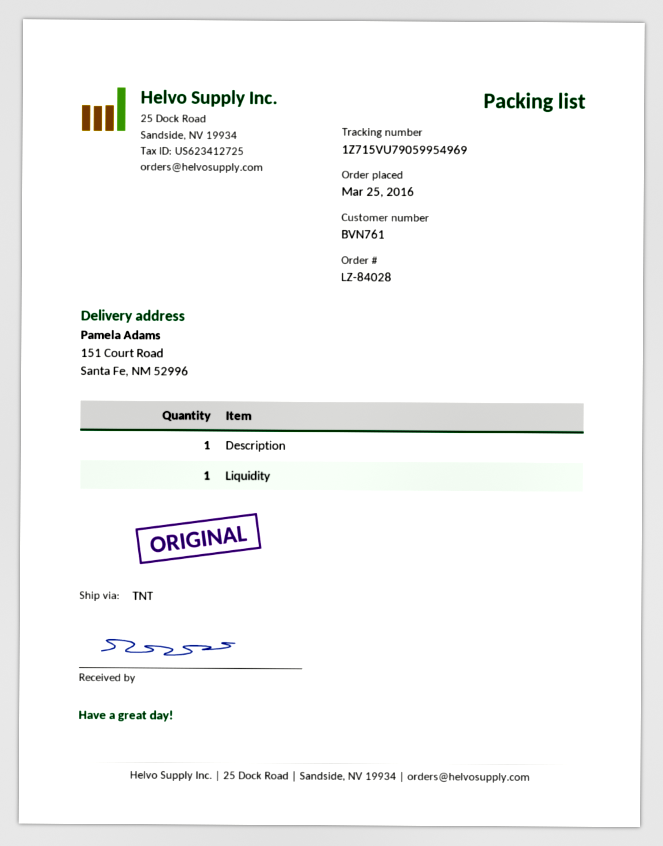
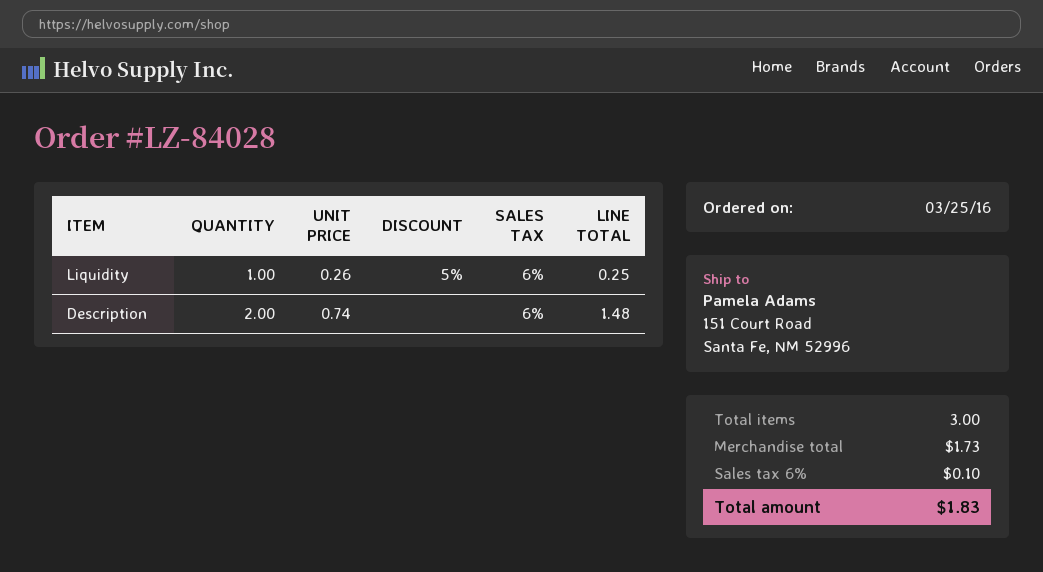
Description: 1 -> 2

